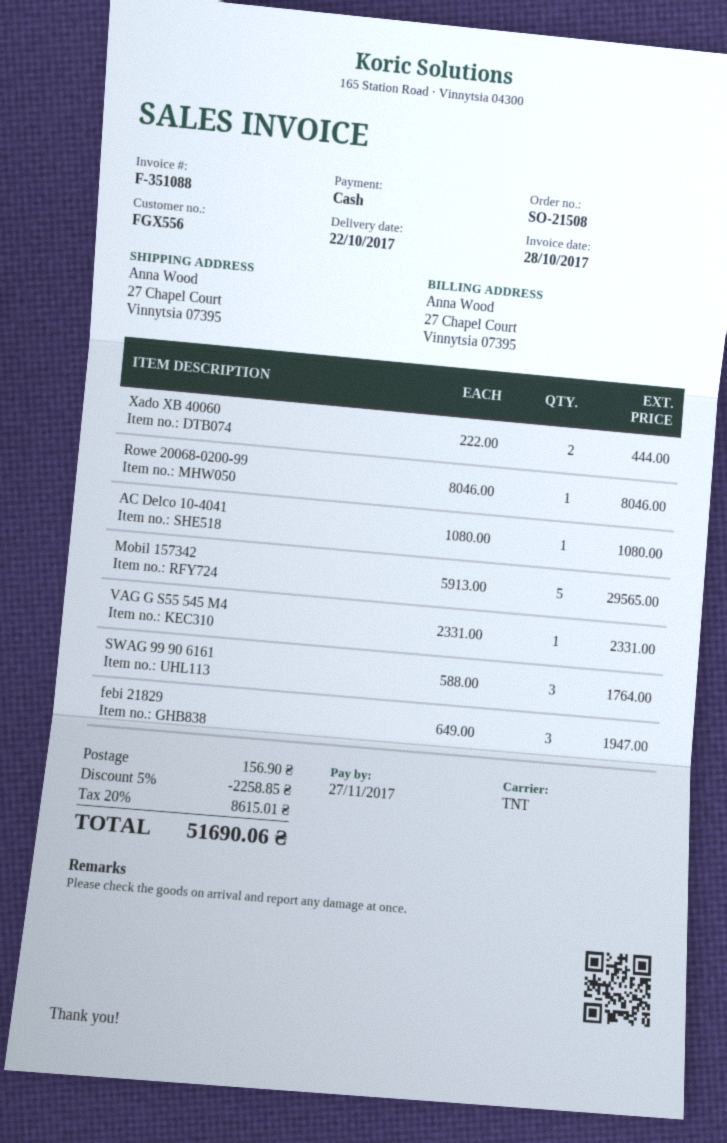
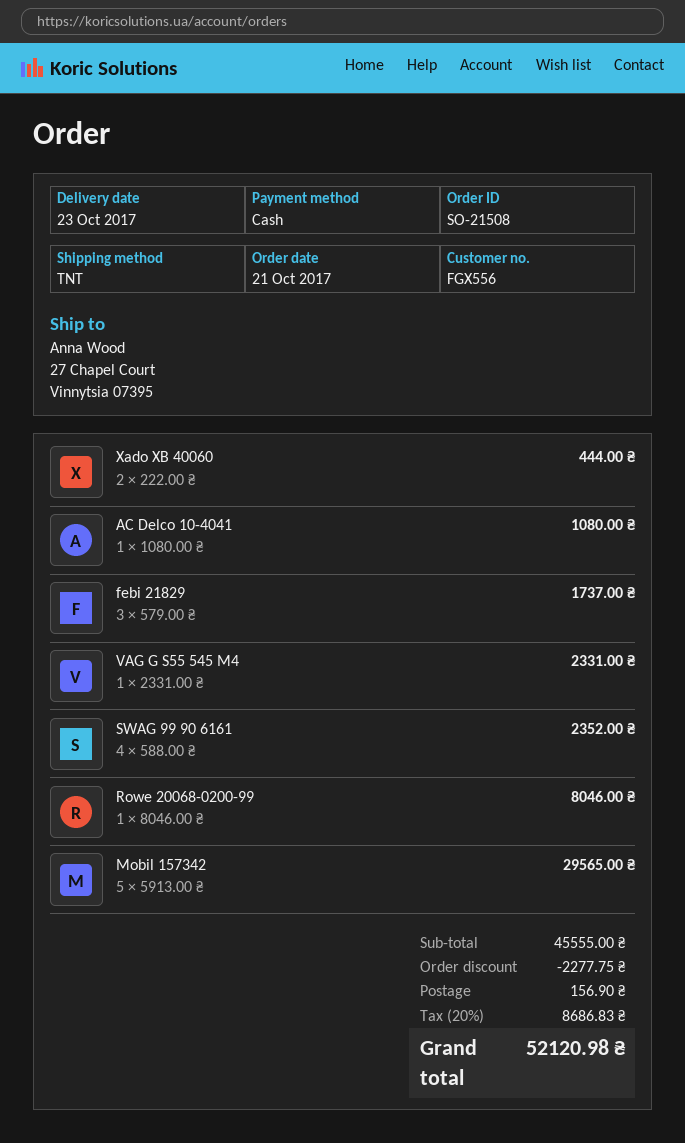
delivery date: 2017-10-22 -> 2017-10-23
SWAG 99 90 6161: 3 x 588.00 = 1764.00 -> 4 x 588.00 = 2352.00
febi 21829: 3 x 649.00 = 1947.00 -> 3 x 579.00 = 1737.00
discount: 2258.85 -> 2277.75
tax: 20% = 8615.01 -> 20% = 8686.83
total: 51690.06 -> 52120.98

